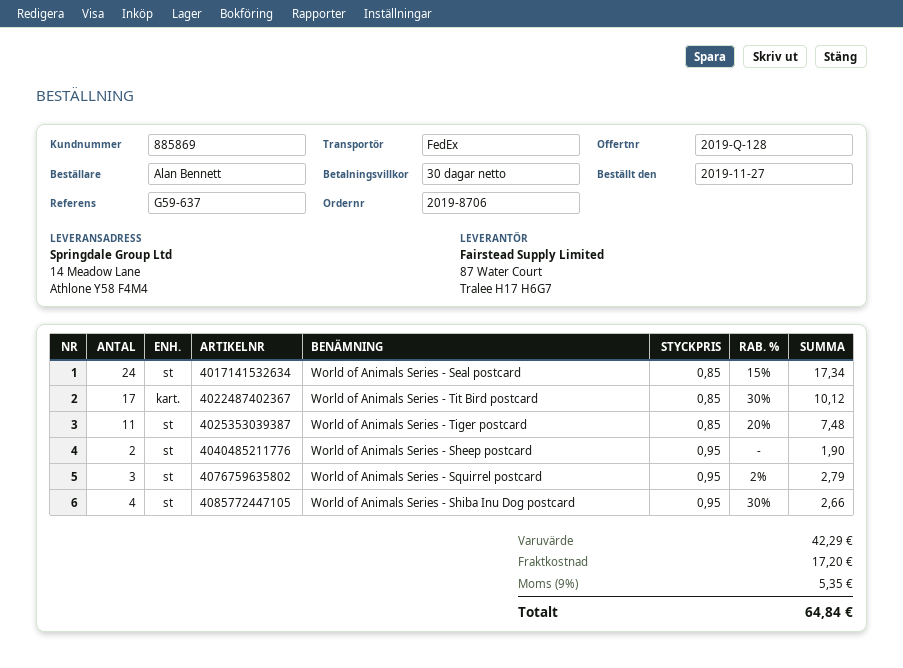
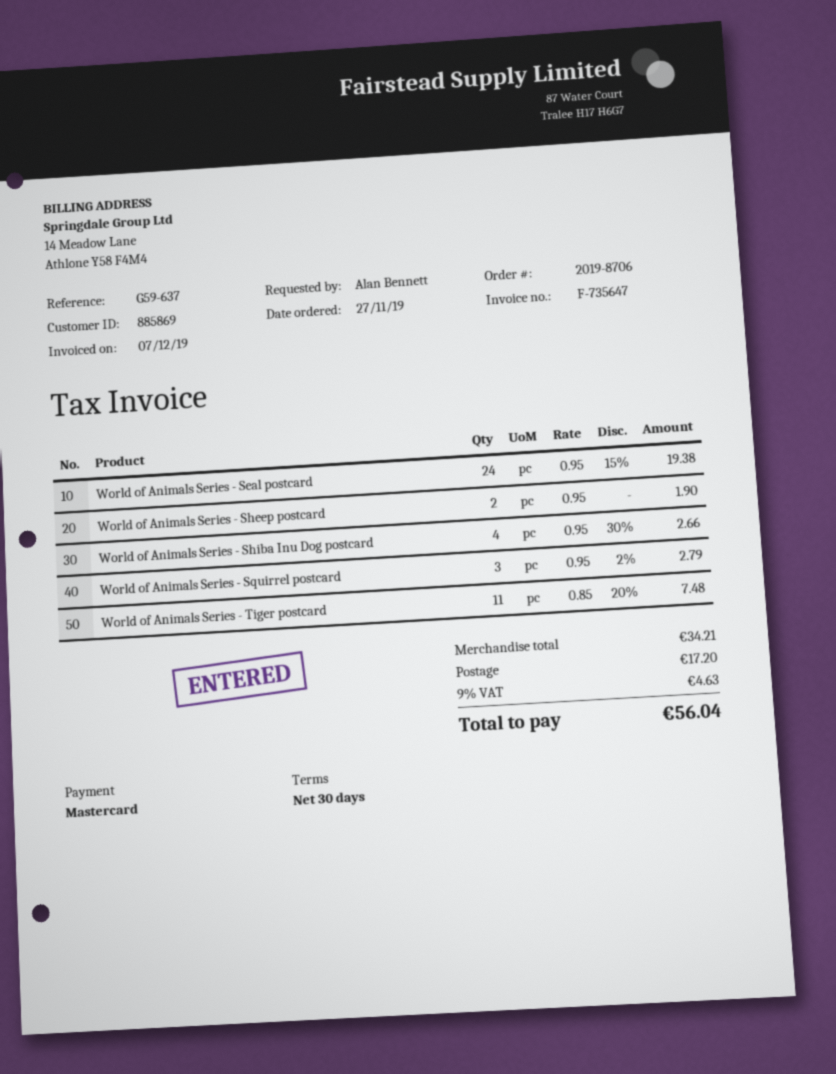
World of Animals Series - Seal postcard: 24 x 0.85 - 15% = 17.34 -> 24 x 0.95 - 15% = 19.38
World of Animals Series - Tit Bird postcard: 17 x 0.85 - 30% = 10.12 -> none
subtotal: 42.29 -> 34.21
tax: 9% = 5.35 -> 9% = 4.63
total: 64.84 -> 56.04

